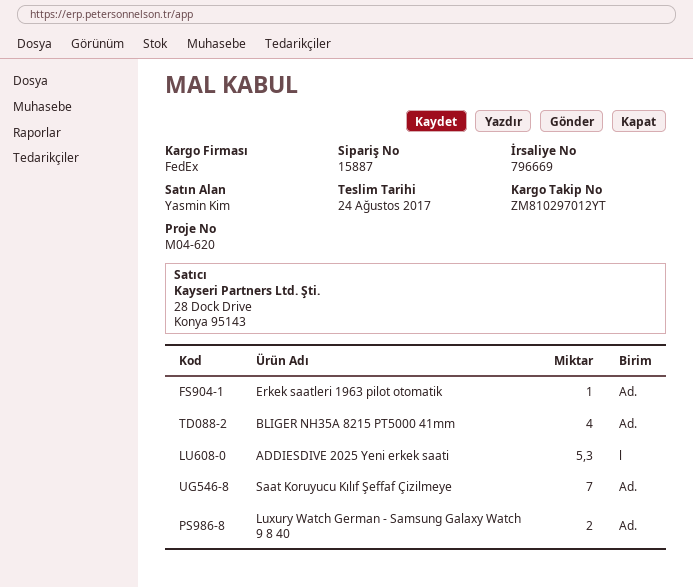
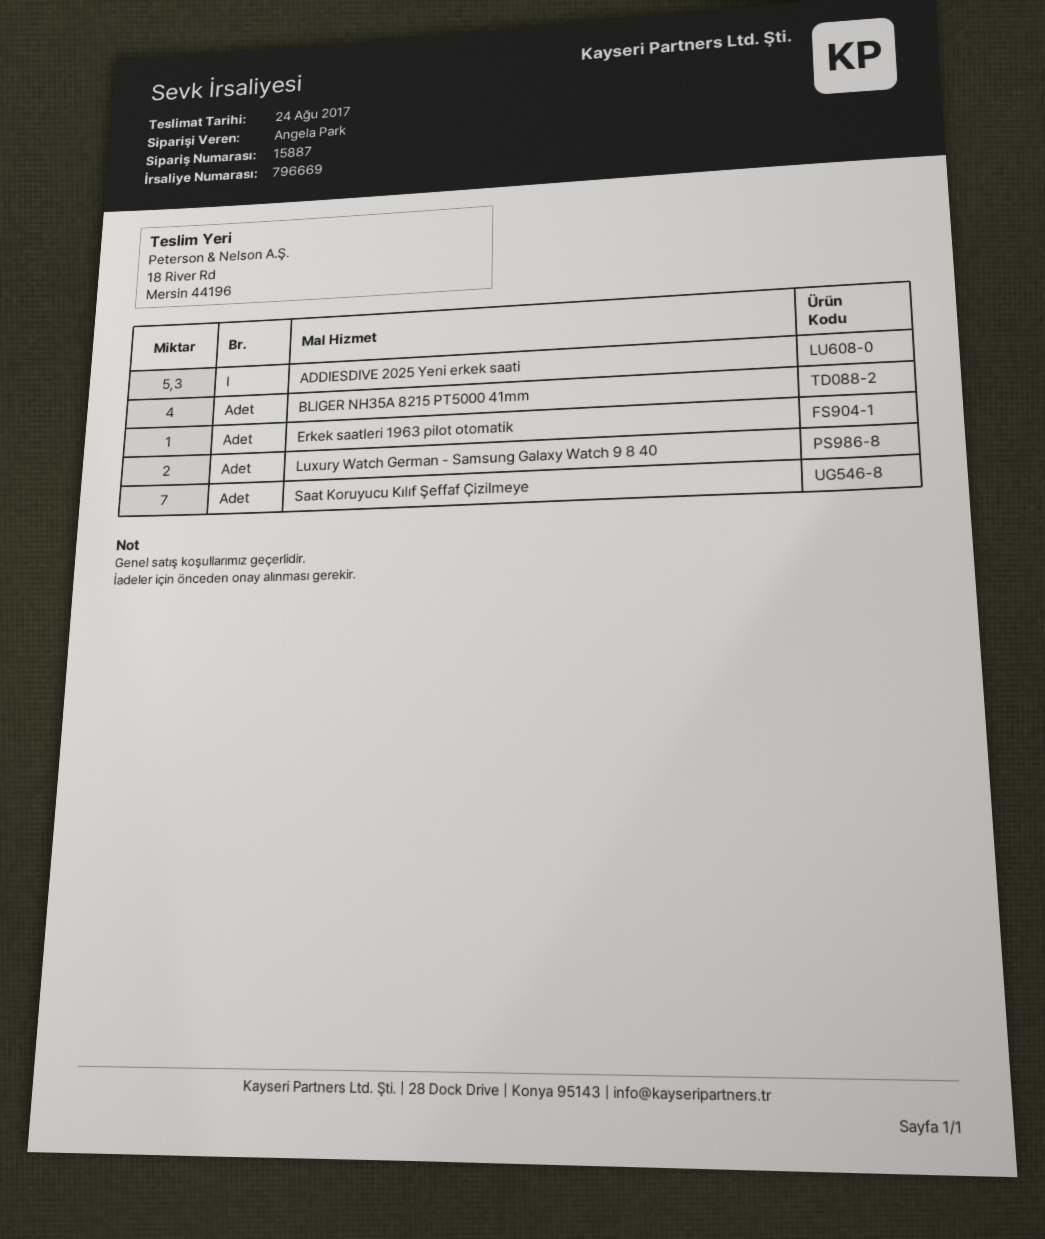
ordered by: Yasmin Kim -> Angela Park

